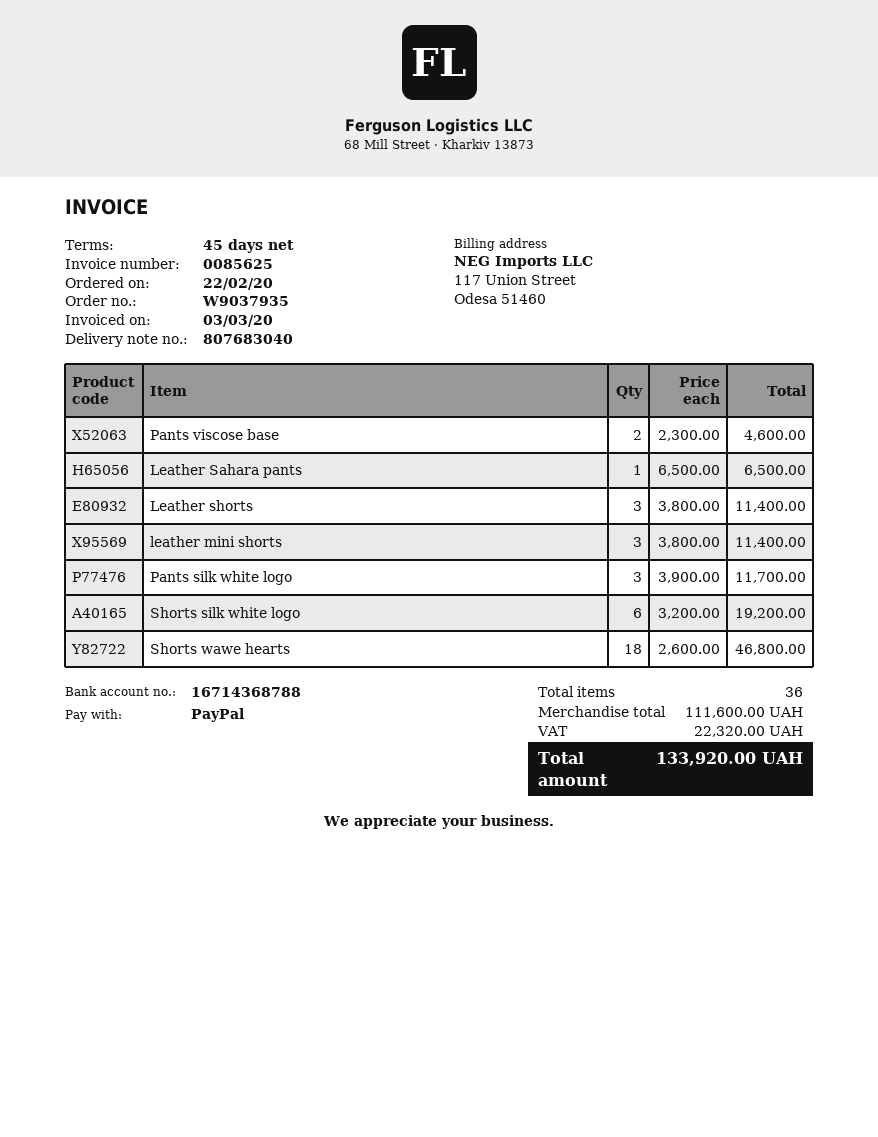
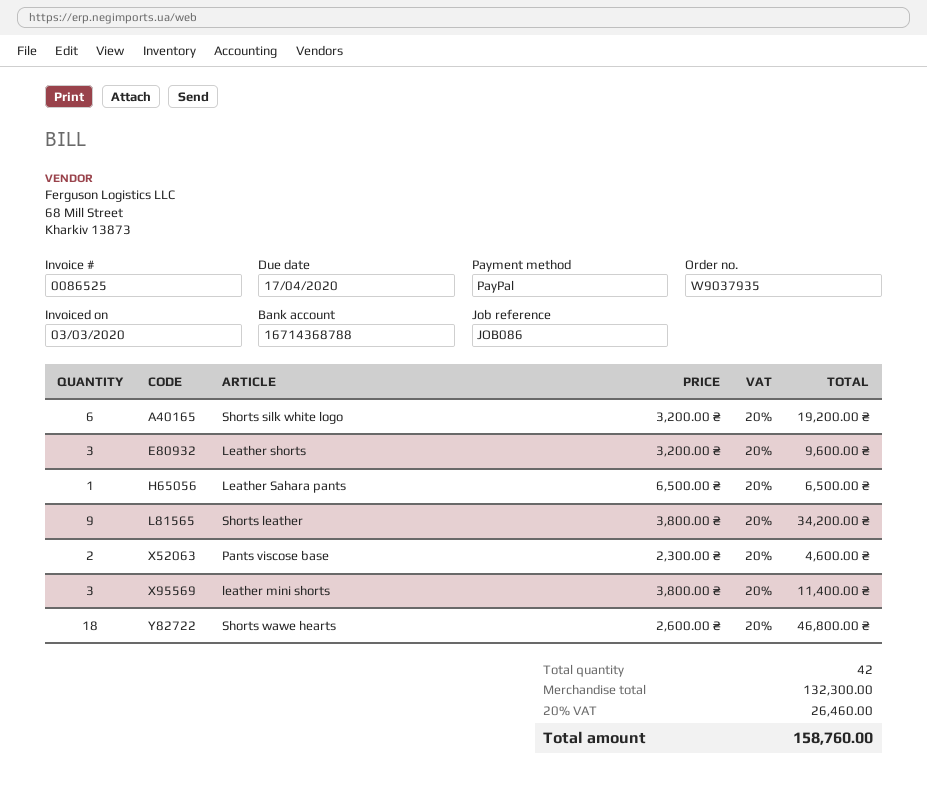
invoice number: 0085625 -> 0086525
Leather shorts: 3 x 3800.00 = 11400.00 -> 3 x 3200.00 = 9600.00
Pants silk white logo: 3 x 3900.00 = 11700.00 -> none
Shorts leather: none -> 9 x 3800.00 = 34200.00
total quantity: 36 -> 42
subtotal: 111600.00 -> 132300.00
tax: 22320.00 -> 26460.00
total: 133920.00 -> 158760.00

